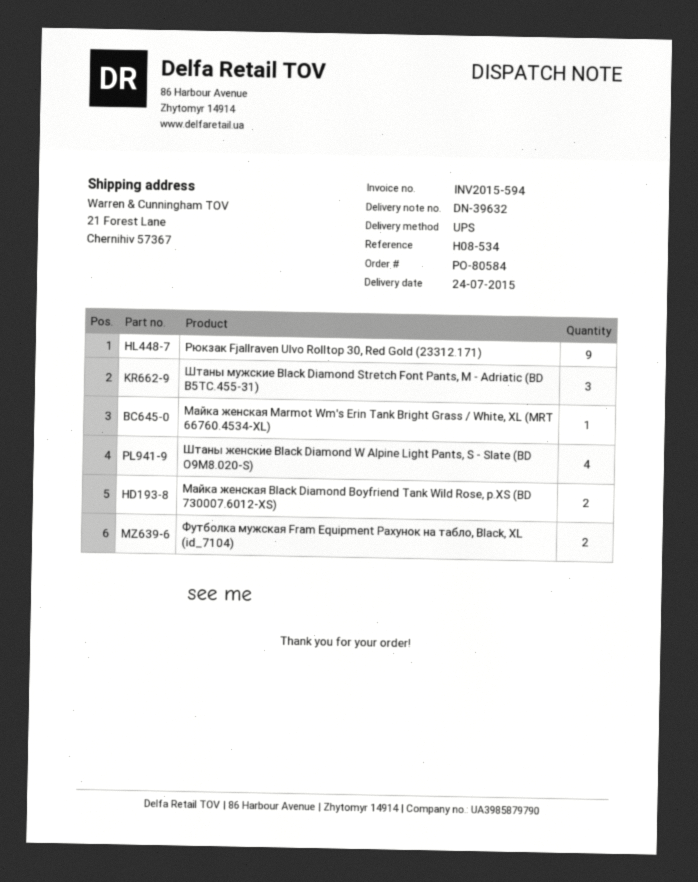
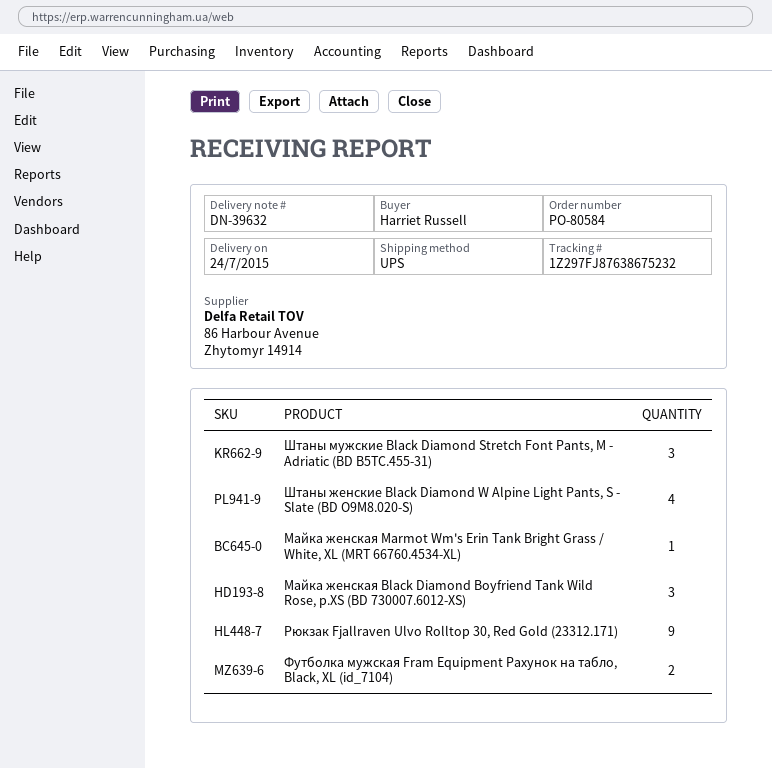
Майка женская Black Diamond Boyfriend Tank Wild Rose, р.XS (BD 730007.6012-XS): 2 -> 3

